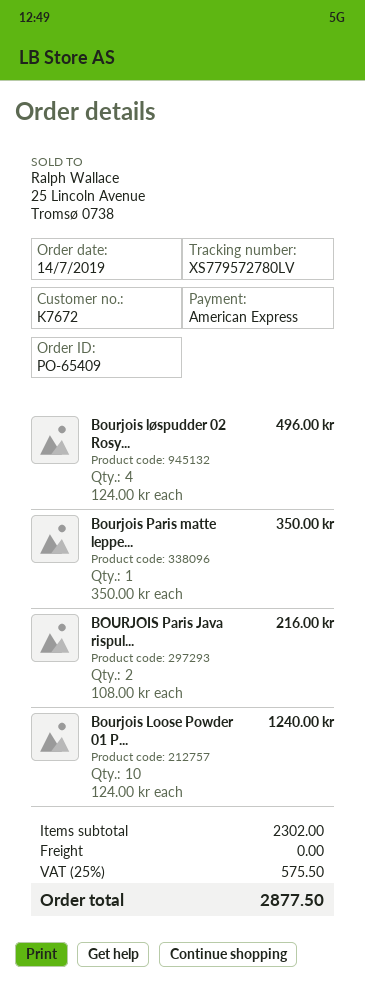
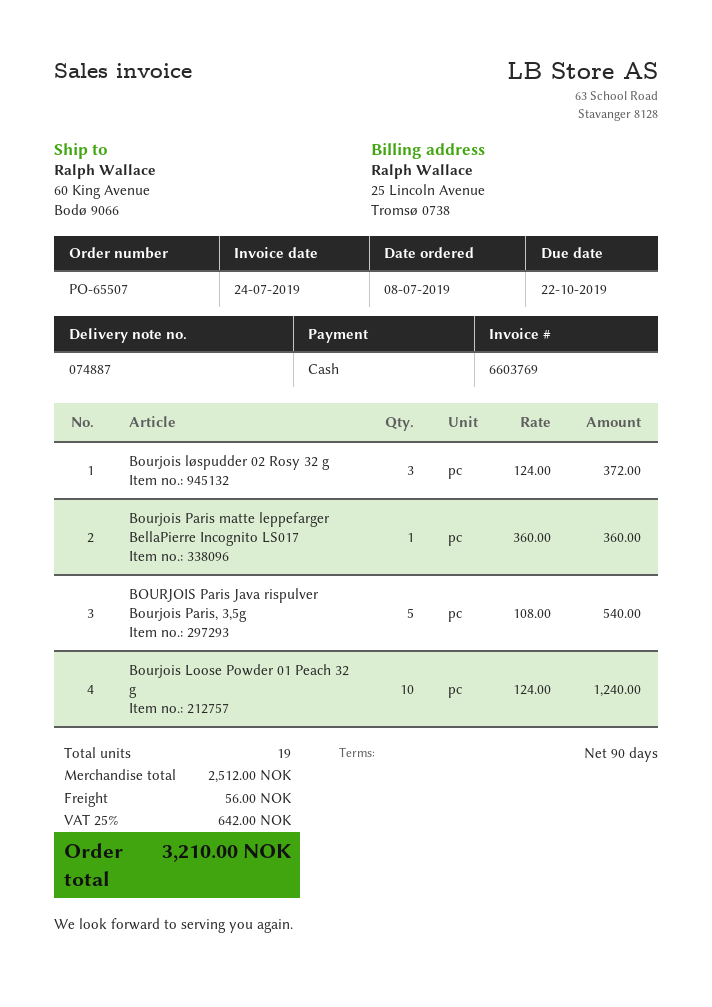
order number: PO-65409 -> PO-65507
order date: 2019-07-14 -> 2019-07-08
payment method: American Express -> cash
Bourjois løspudder 02 Rosy...: 4 x 124.00 = 496.00 -> 3 x 124.00 = 372.00
Bourjois Paris matte leppe...: 1 x 350.00 = 350.00 -> 1 x 360.00 = 360.00
BOURJOIS Paris Java rispul...: 2 x 108.00 = 216.00 -> 5 x 108.00 = 540.00
subtotal: 2302.00 -> 2512.00
shipping: 0.00 -> 56.00
tax: 25% = 575.50 -> 25% = 642.00
total: 2877.50 -> 3210.00

